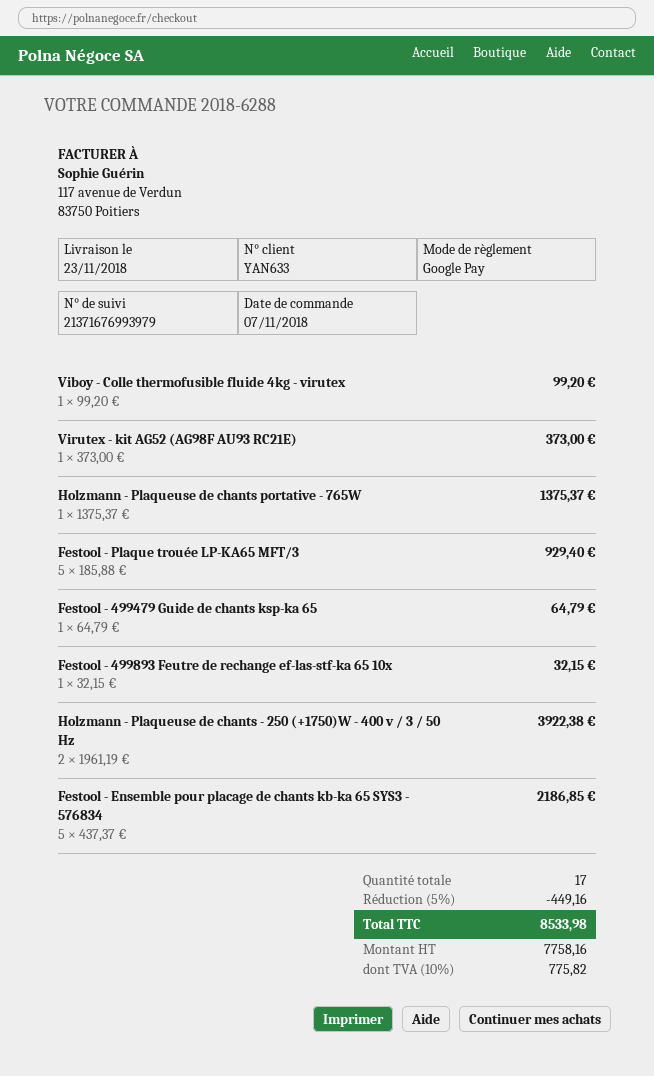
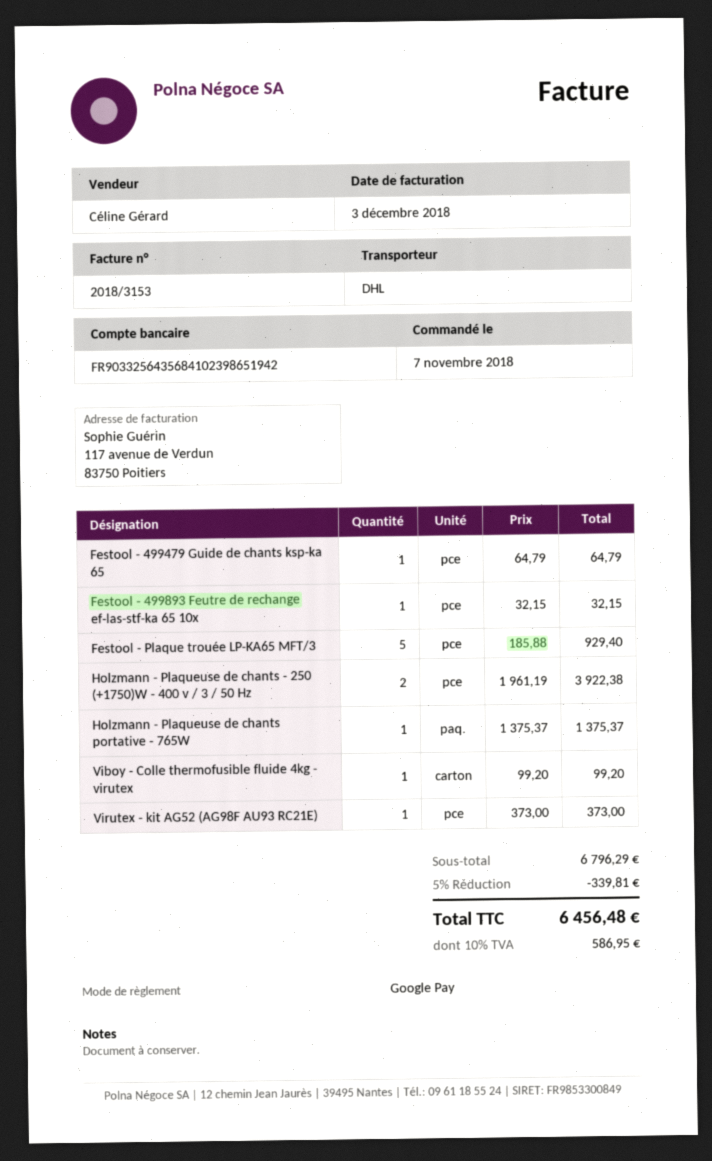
Festool - Ensemble pour placage de chants kb-ka 65 SYS3 - 576834: 5 x 437.37 = 2186.85 -> none
discount: 5% = 449.16 -> 5% = 339.81
tax: 10% = 775.82 -> 10% = 586.95
total: 8533.98 -> 6456.48

